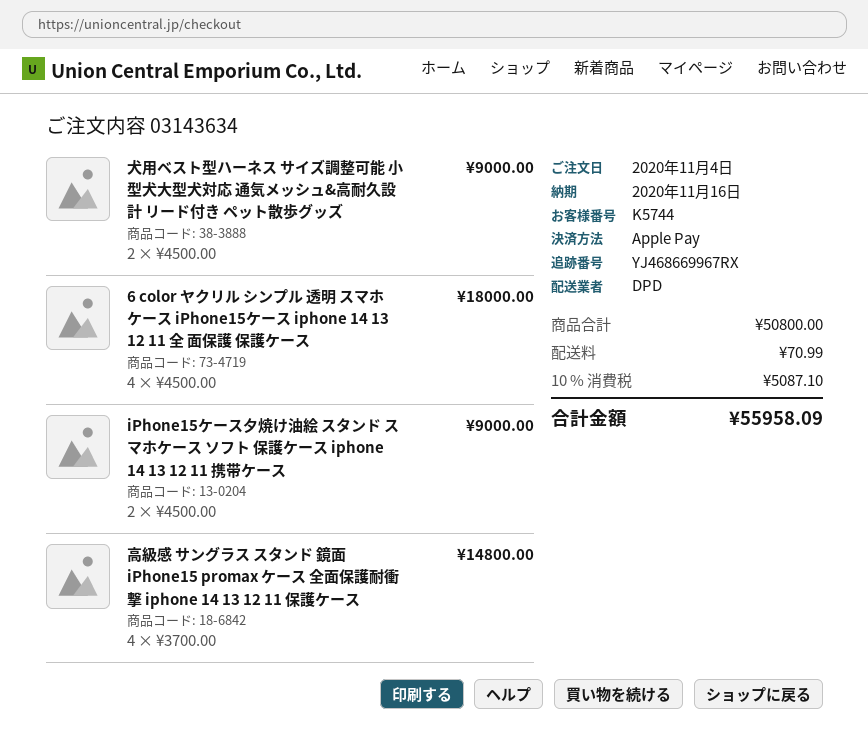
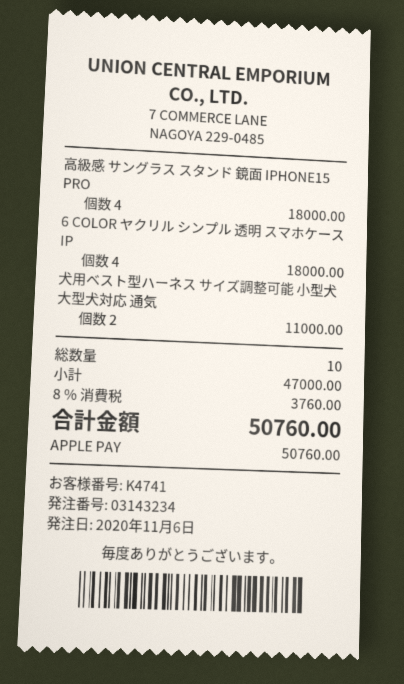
order number: 03143634 -> 03143234
order date: 2020-11-04 -> 2020-11-06
customer number: K5744 -> K4741
犬用ベスト型ハーネス サイズ調整可能 小型犬大型犬対応 通気メッシュ&高耐久設計 リード付き ペット散歩グッズ: 2 for 9000.00 -> 2 for 11000.00
iPhone15ケース夕焼け油絵 スタンド スマホケース ソフト 保護ケース iphone 14 13 12 11 携带ケース: 2 for 9000.00 -> none
高級感 サングラス スタンド 鏡面 iPhone15 promax ケース 全面保護耐衝撃 iphone 14 13 12 11 保護ケース: 4 for 14800.00 -> 4 for 18000.00
subtotal: 50800.00 -> 47000.00
shipping: 70.99 -> none
tax: 10% = 5087.10 -> 8% = 3760.00
total: 55958.09 -> 50760.00

